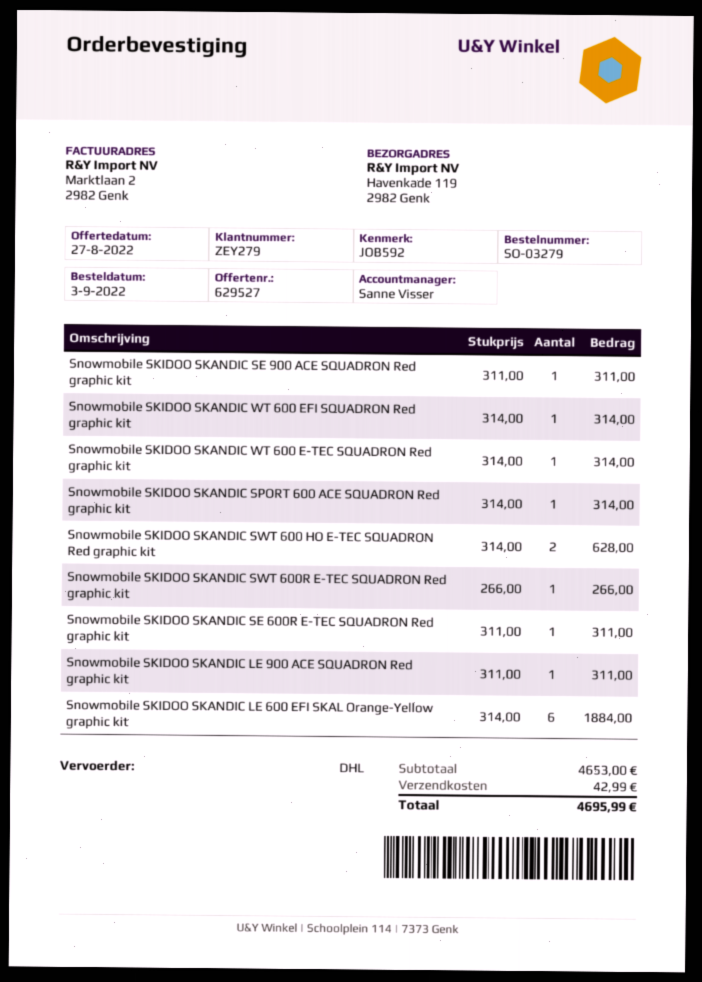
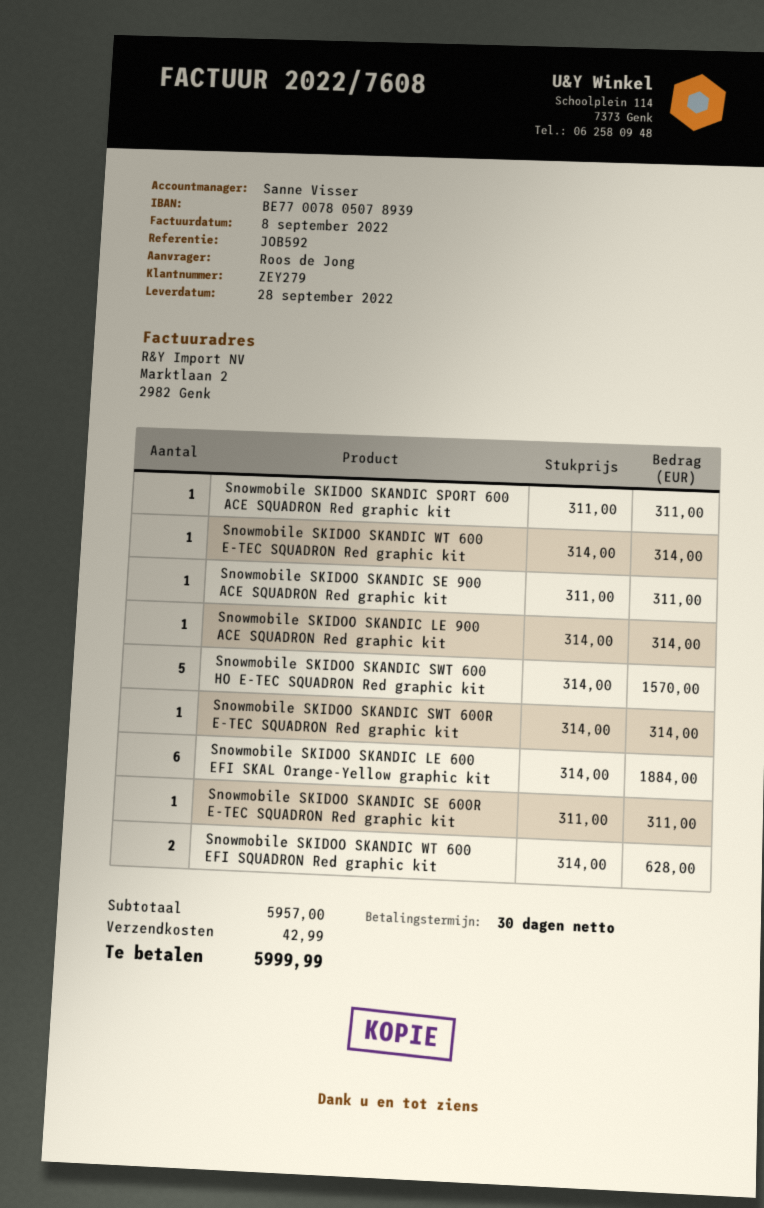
Snowmobile SKIDOO SKANDIC WT 600 EFI SQUADRON Red graphic kit: 1 x 314.00 = 314.00 -> 2 x 314.00 = 628.00
Snowmobile SKIDOO SKANDIC SPORT 600 ACE SQUADRON Red graphic kit: 1 x 314.00 = 314.00 -> 1 x 311.00 = 311.00
Snowmobile SKIDOO SKANDIC SWT 600 HO E-TEC SQUADRON Red graphic kit: 2 x 314.00 = 628.00 -> 5 x 314.00 = 1570.00
Snowmobile SKIDOO SKANDIC SWT 600R E-TEC SQUADRON Red graphic kit: 1 x 266.00 = 266.00 -> 1 x 314.00 = 314.00
Snowmobile SKIDOO SKANDIC LE 900 ACE SQUADRON Red graphic kit: 1 x 311.00 = 311.00 -> 1 x 314.00 = 314.00
subtotal: 4653.00 -> 5957.00
total: 4695.99 -> 5999.99

